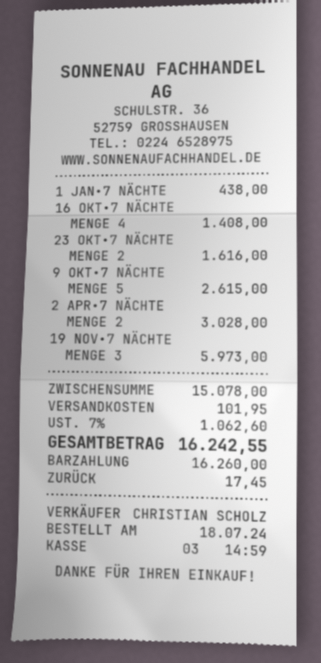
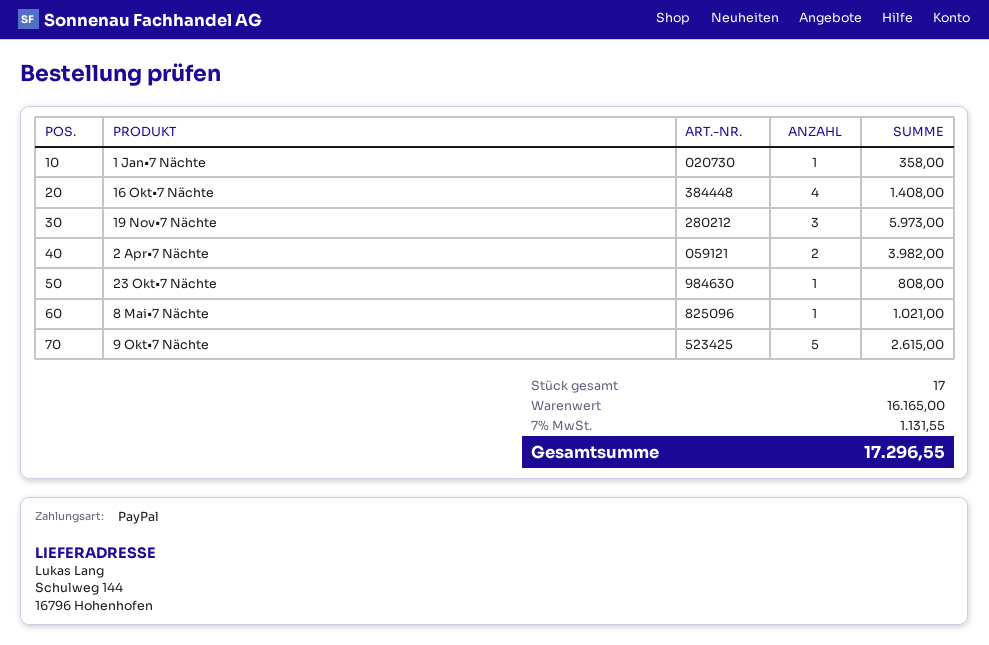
payment method: cash -> PayPal
1 JAN•7 NÄCHTE: 1 for 438.00 -> 1 for 358.00
23 OKT•7 NÄCHTE: 2 for 1616.00 -> 1 for 808.00
2 APR•7 NÄCHTE: 2 for 3028.00 -> 2 for 3982.00
8 Mai•7 Nächte: none -> 1 for 1021.00
subtotal: 15078.00 -> 16165.00
shipping: 101.95 -> none
tax: 7% = 1062.60 -> 7% = 1131.55
total: 16242.55 -> 17296.55

